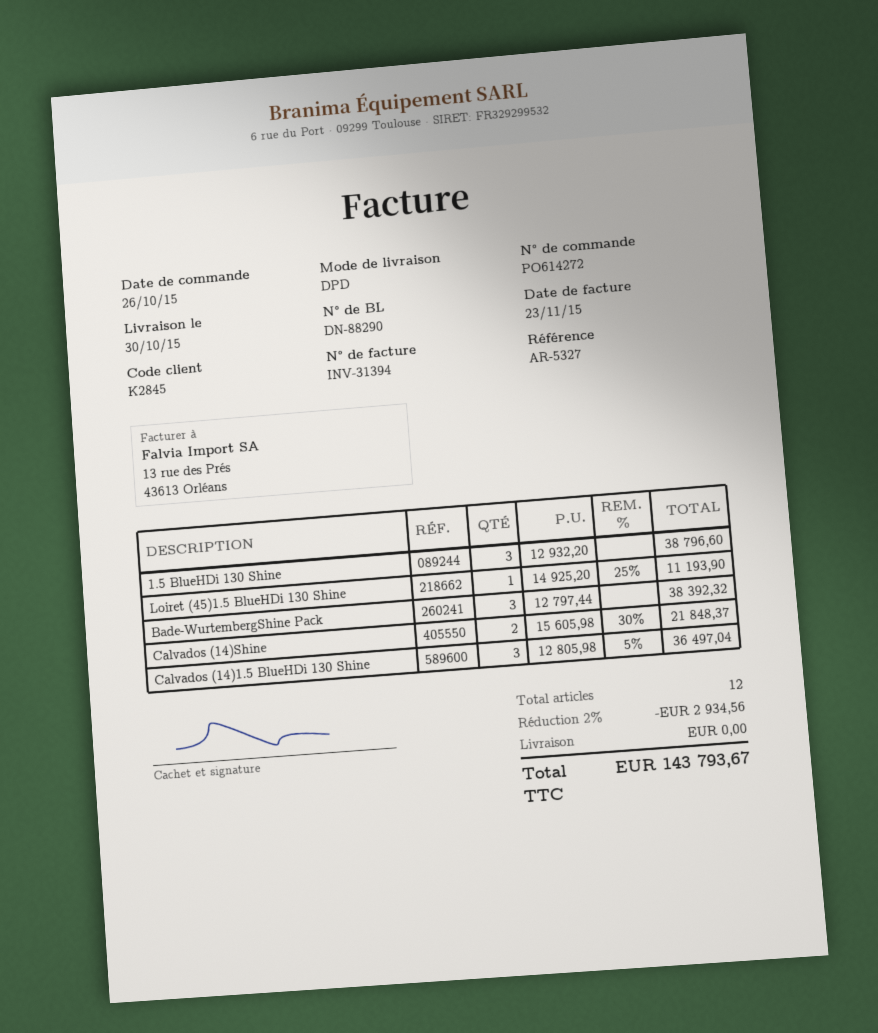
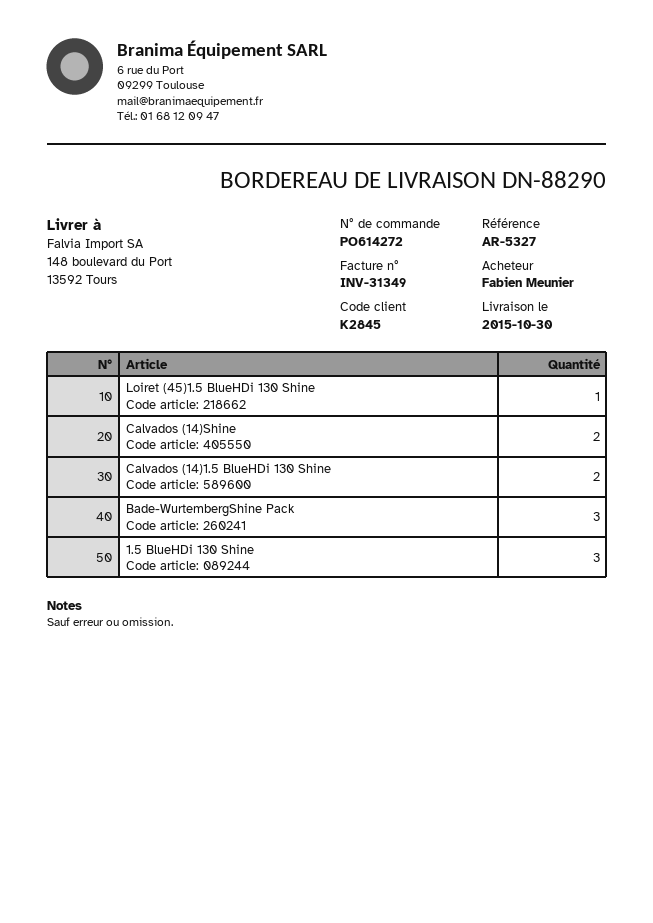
invoice number: INV-31394 -> INV-31349
Calvados (14)1.5 BlueHDi 130 Shine: 3 -> 2

